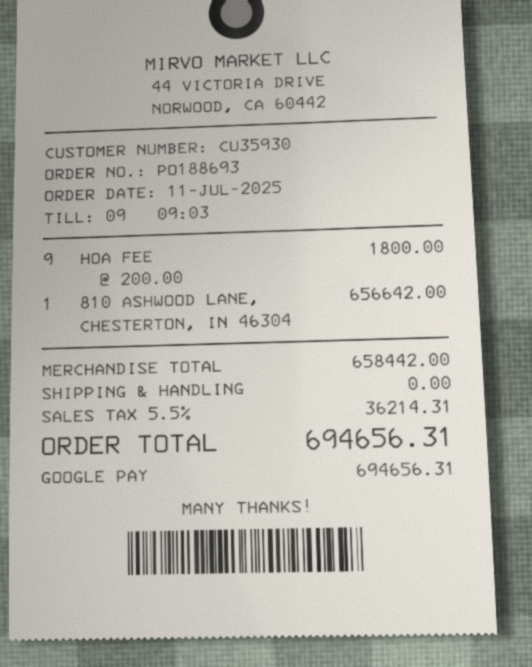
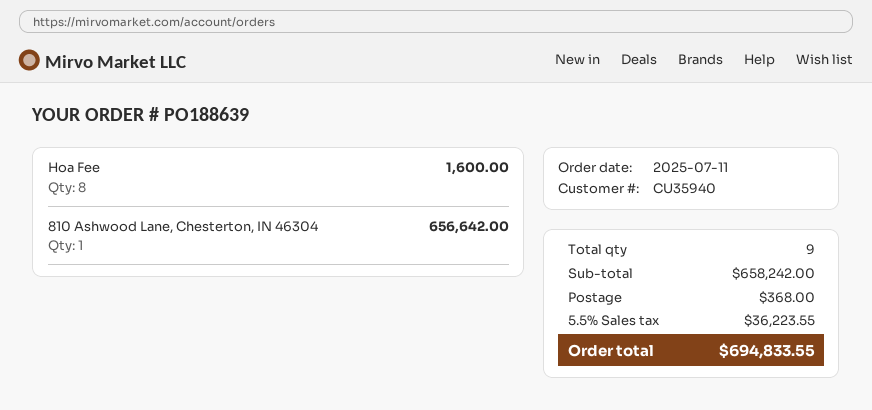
order number: PO188693 -> PO188639
customer number: CU35930 -> CU35940
HOA FEE: 9 for 1800.00 -> 8 for 1600.00
subtotal: 658442.00 -> 658242.00
shipping: 0.00 -> 368.00
tax: 5.5% = 36214.31 -> 5.5% = 36223.55
total: 694656.31 -> 694833.55

